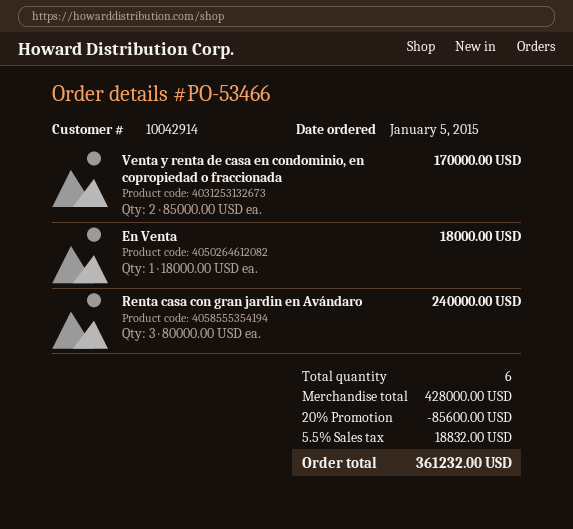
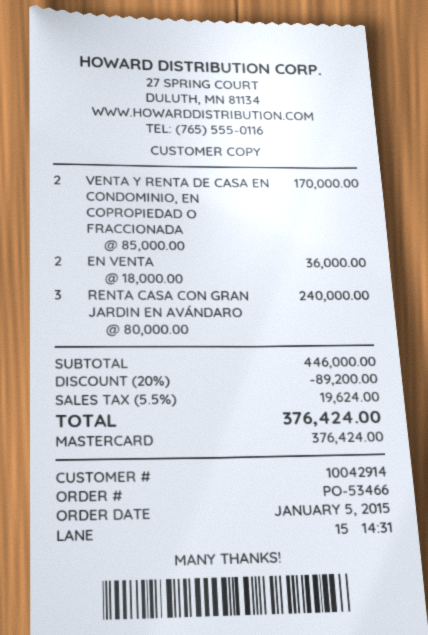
En Venta: 1 x 18000.00 = 18000.00 -> 2 x 18000.00 = 36000.00
subtotal: 428000.00 -> 446000.00
discount: 20% = 85600.00 -> 20% = 89200.00
tax: 5.5% = 18832.00 -> 5.5% = 19624.00
total: 361232.00 -> 376424.00

